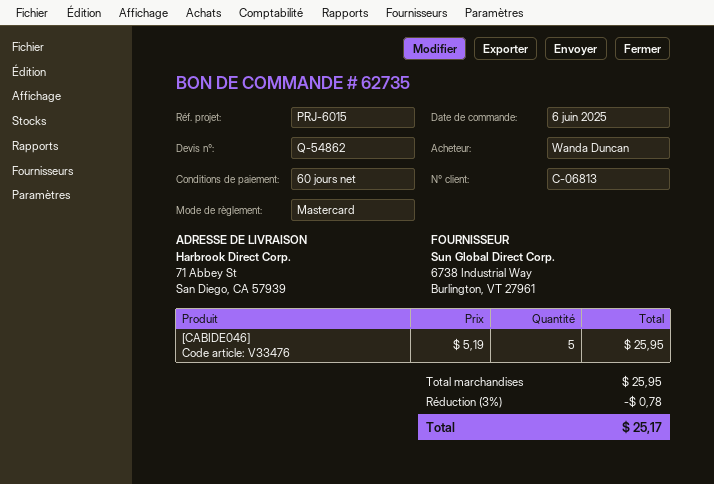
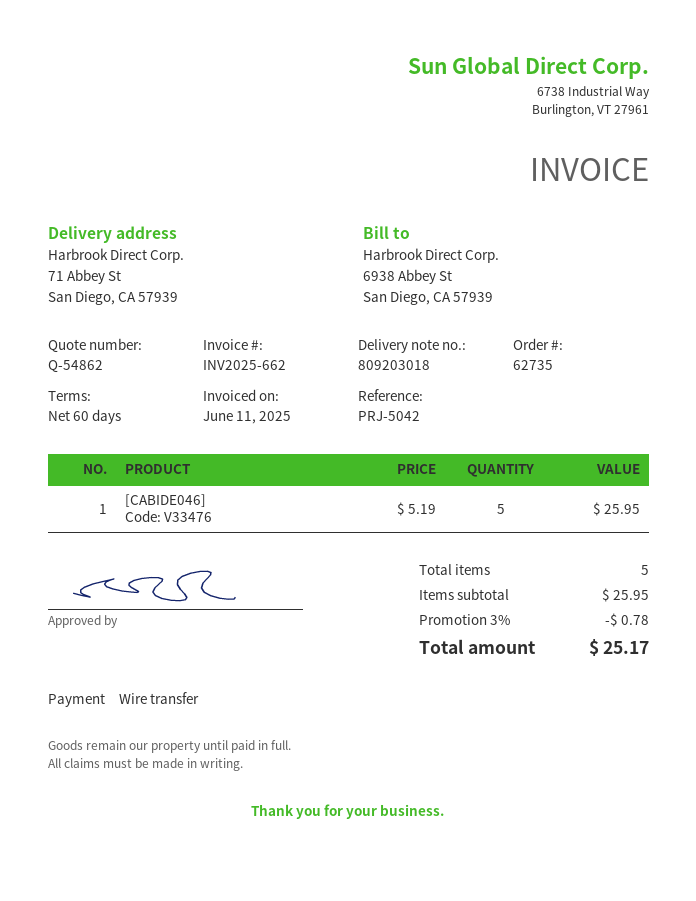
reference: PRJ-6015 -> PRJ-5042
payment method: Mastercard -> bank transfer

